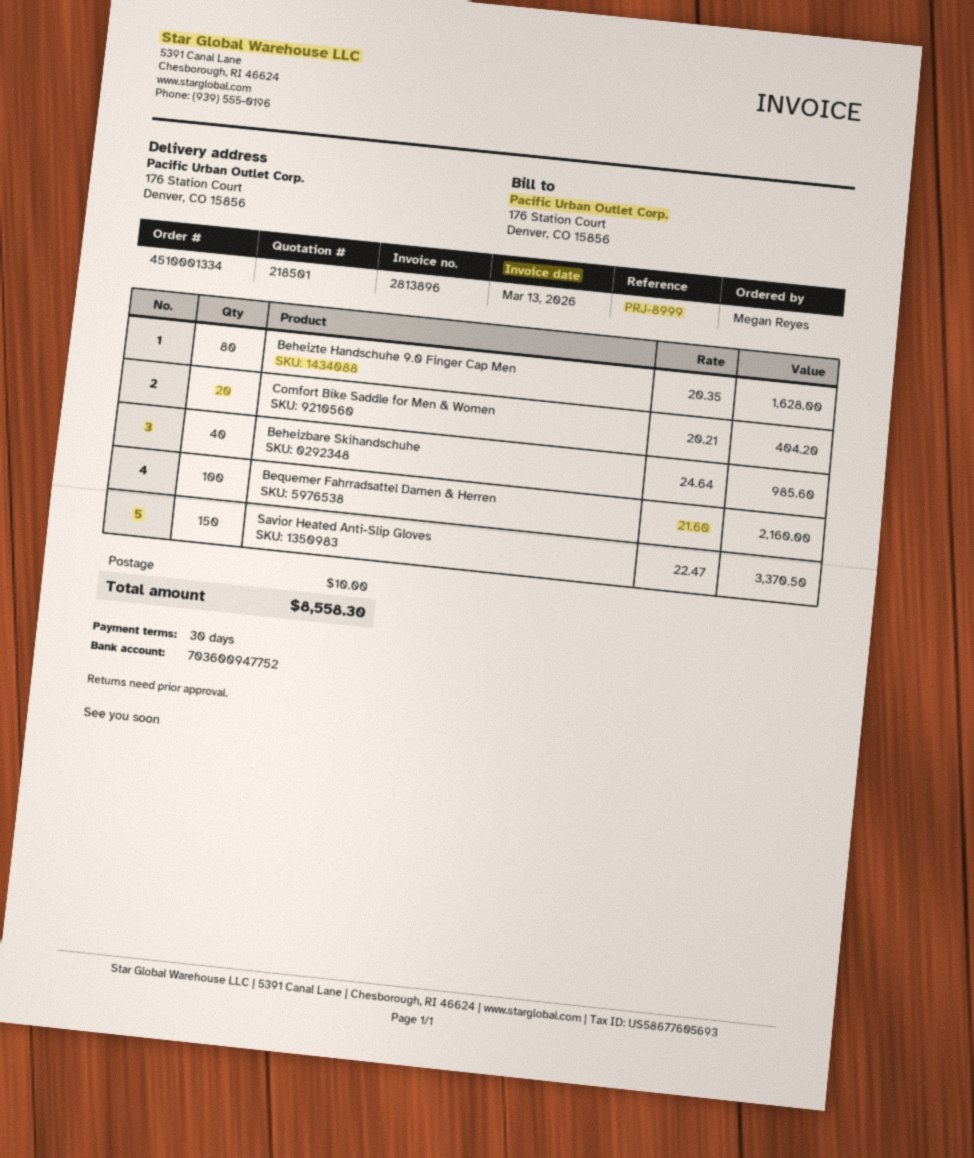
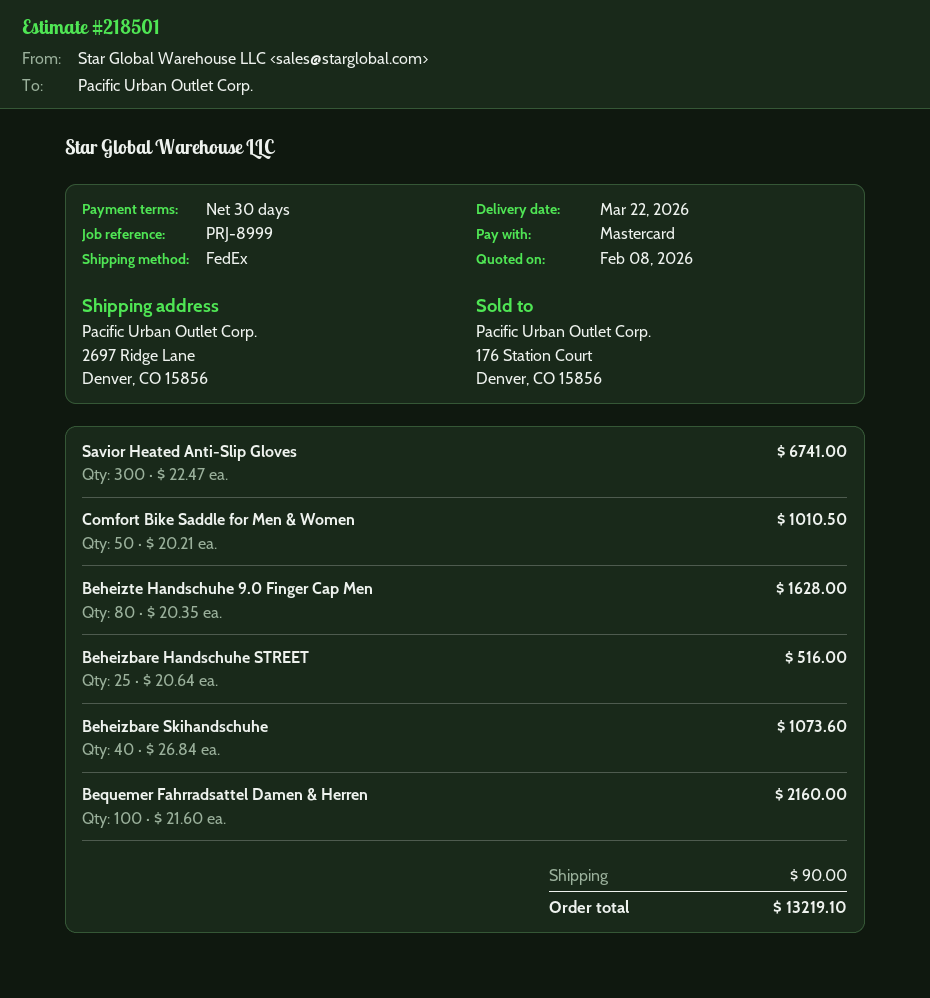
ship to: 176 Station Court, Denver, CO 15856 -> 2697 Ridge Lane, Denver, CO 15856
Comfort Bike Saddle for Men & Women: 20 x 20.21 = 404.20 -> 50 x 20.21 = 1010.50
Beheizbare Skihandschuhe: 40 x 24.64 = 985.60 -> 40 x 26.84 = 1073.60
Savior Heated Anti-Slip Gloves: 150 x 22.47 = 3370.50 -> 300 x 22.47 = 6741.00
Beheizbare Handschuhe STREET: none -> 25 x 20.64 = 516.00
shipping: 10.00 -> 90.00
total: 8558.30 -> 13219.10

